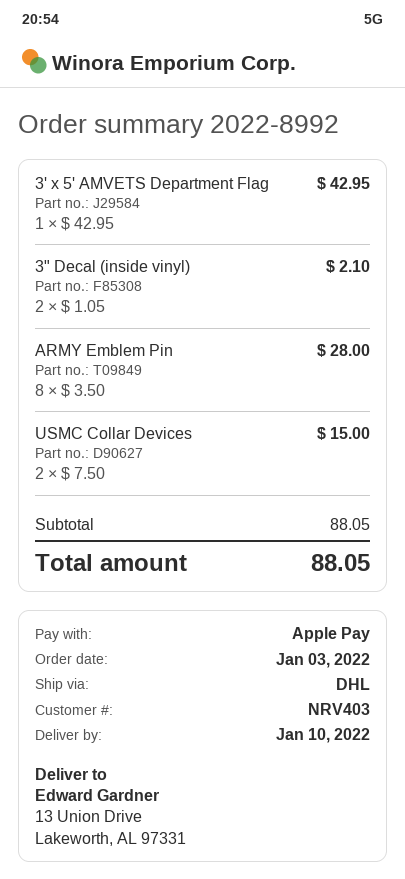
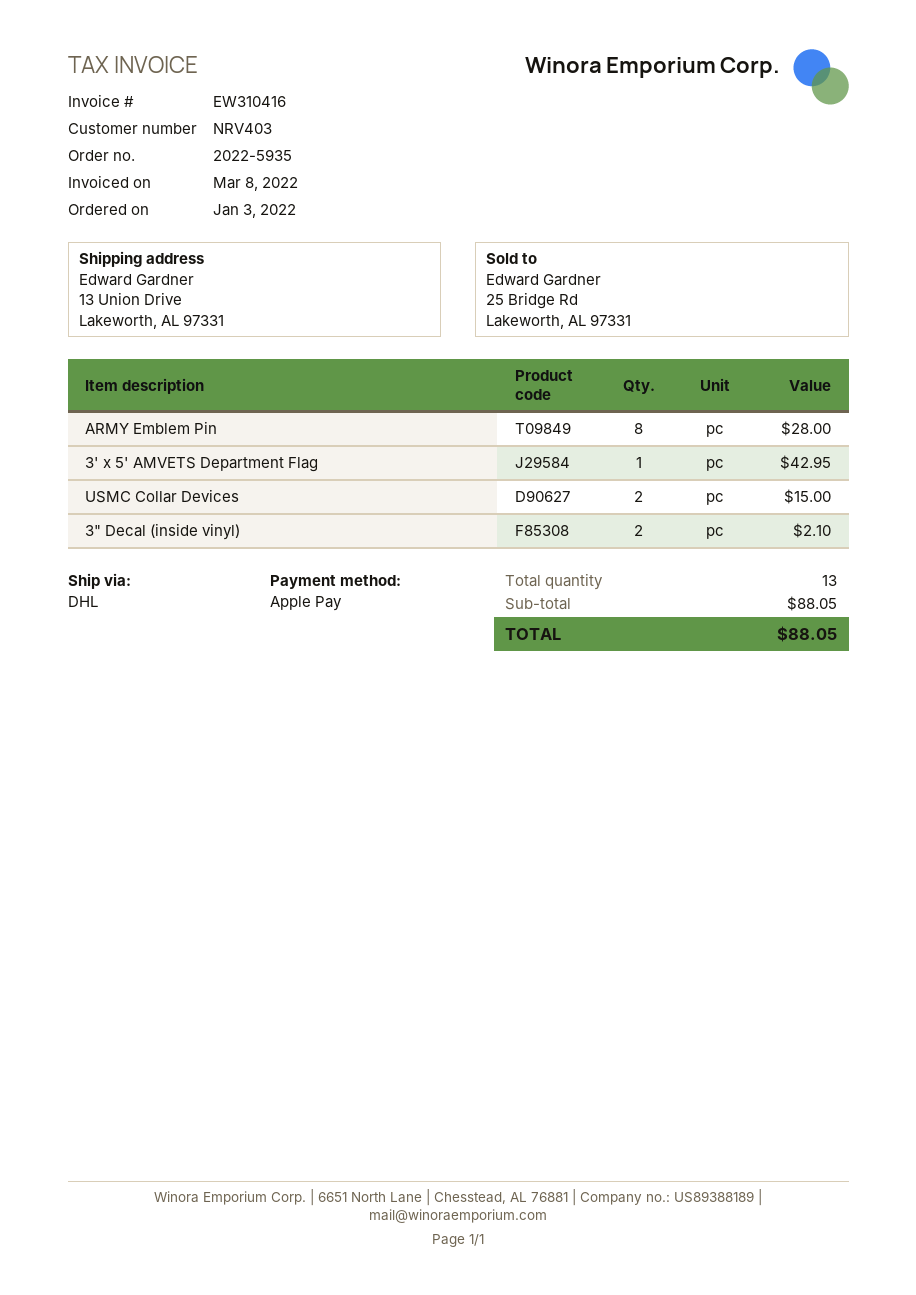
order number: 2022-8992 -> 2022-5935

